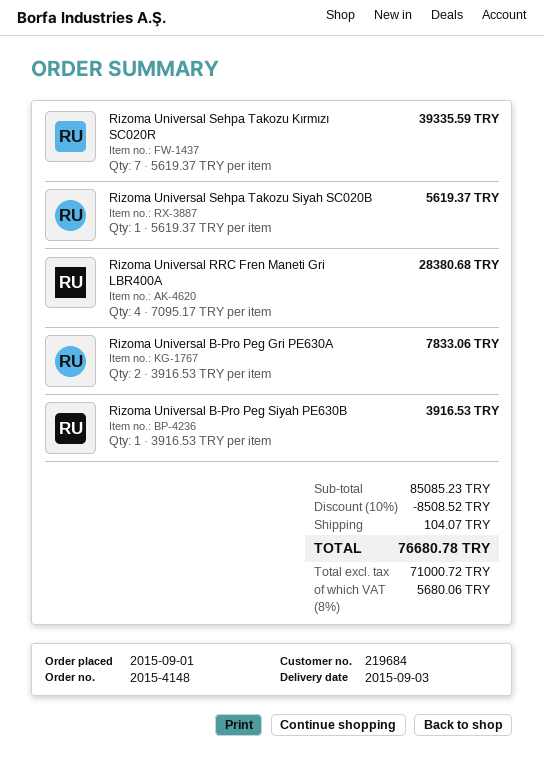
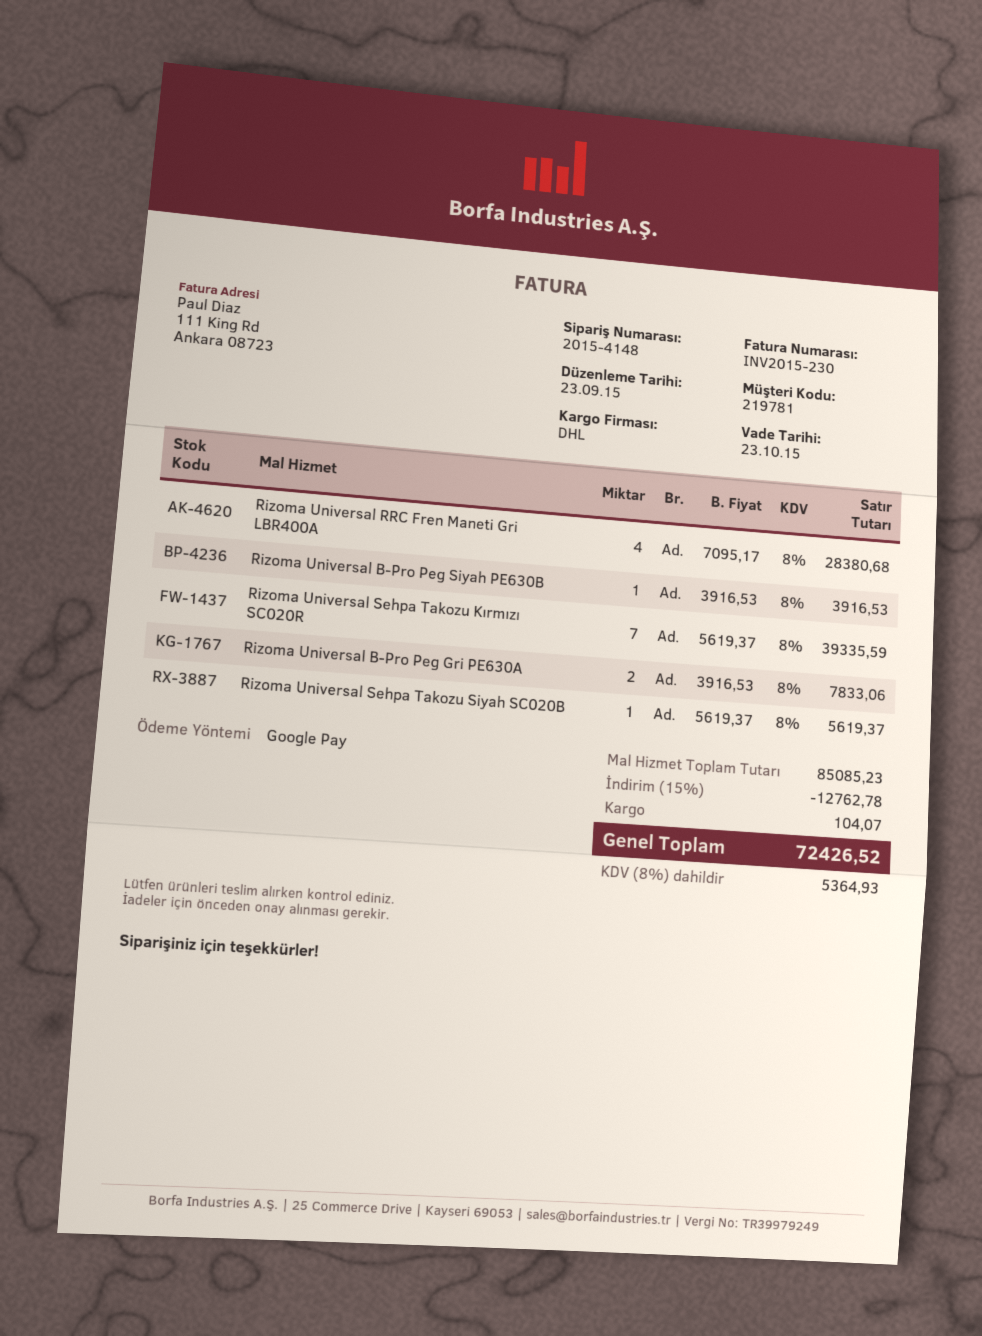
customer number: 219684 -> 219781
discount: 10% = 8508.52 -> 15% = 12762.78
tax: 8% = 5680.06 -> 8% = 5364.93
total: 76680.78 -> 72426.52

